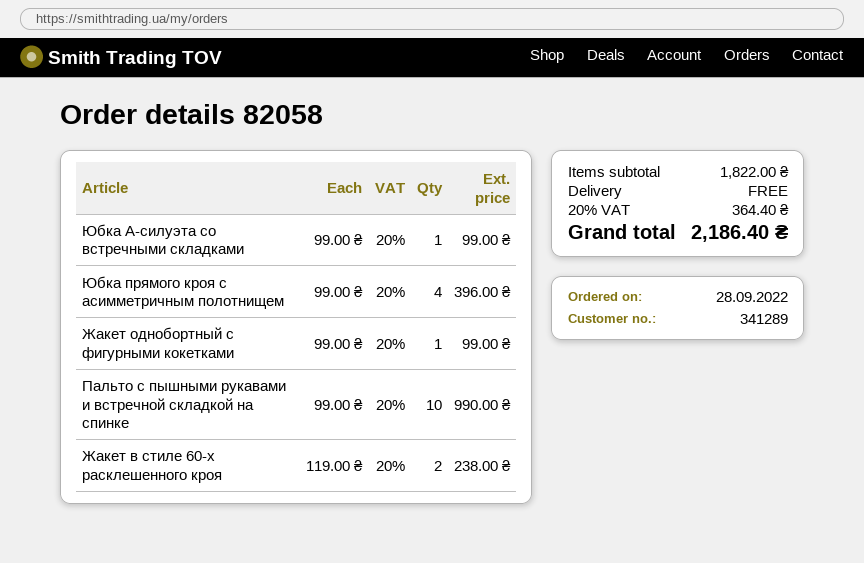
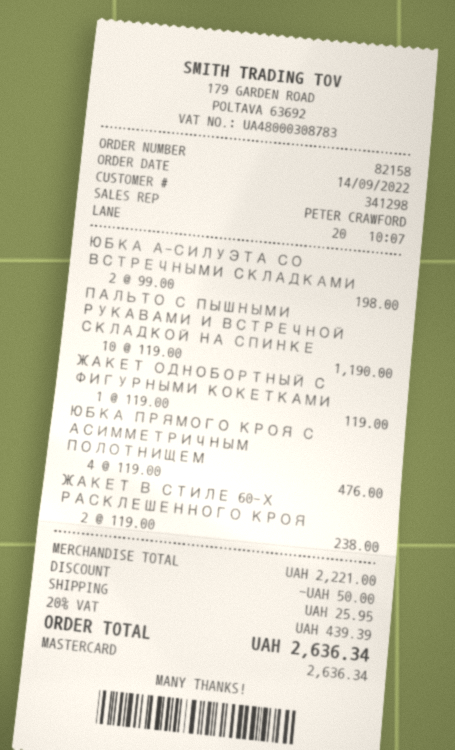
order number: 82058 -> 82158
order date: 2022-09-28 -> 2022-09-14
customer number: 341289 -> 341298
Юбка А-силуэта со встречными складками: 1 x 99.00 = 99.00 -> 2 x 99.00 = 198.00
Юбка прямого кроя с асимметричным полотнищем: 4 x 99.00 = 396.00 -> 4 x 119.00 = 476.00
Жакет однобортный с фигурными кокетками: 1 x 99.00 = 99.00 -> 1 x 119.00 = 119.00
Пальто с пышными рукавами и встречной складкой на спинке: 10 x 99.00 = 990.00 -> 10 x 119.00 = 1190.00
subtotal: 1822.00 -> 2221.00
discount: none -> 50.00
shipping: 0.00 -> 25.95
tax: 20% = 364.40 -> 20% = 439.39
total: 2186.40 -> 2636.34

